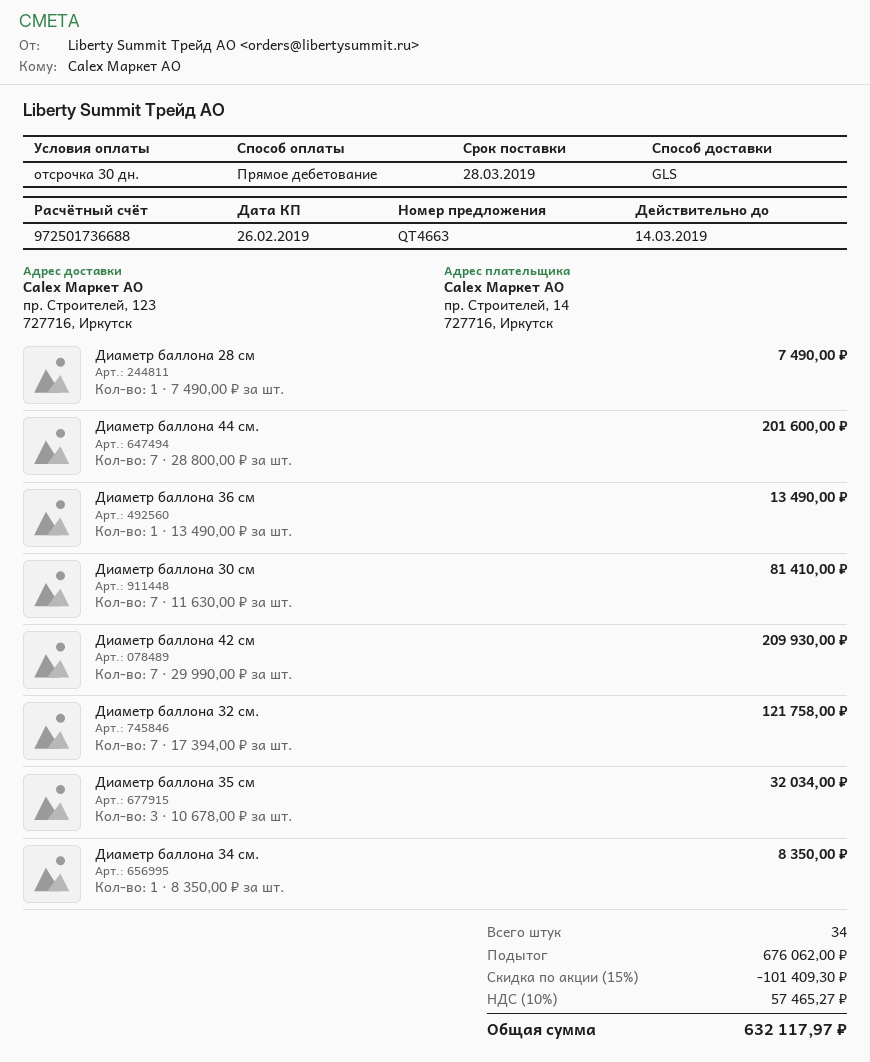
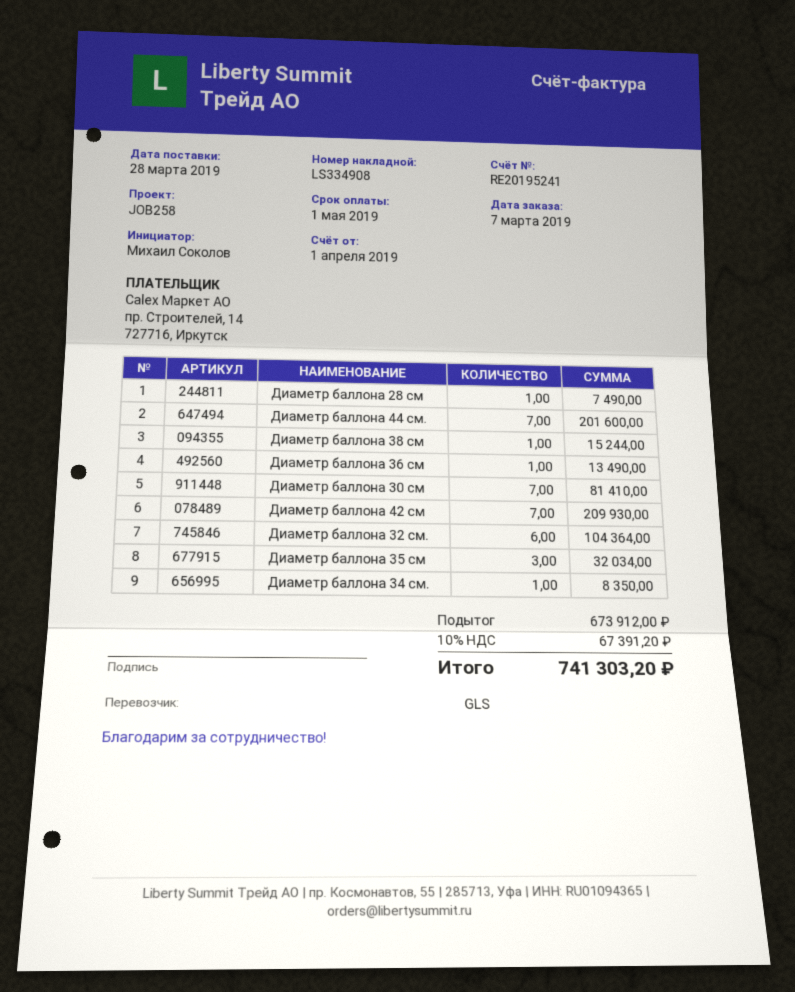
Диаметр баллона 32 см.: 7 for 121758.00 -> 6 for 104364.00
Диаметр баллона 38 см: none -> 1 for 15244.00
subtotal: 676062.00 -> 673912.00
discount: 15% = 101409.30 -> none
tax: 10% = 57465.27 -> 10% = 67391.20
total: 632117.97 -> 741303.20

